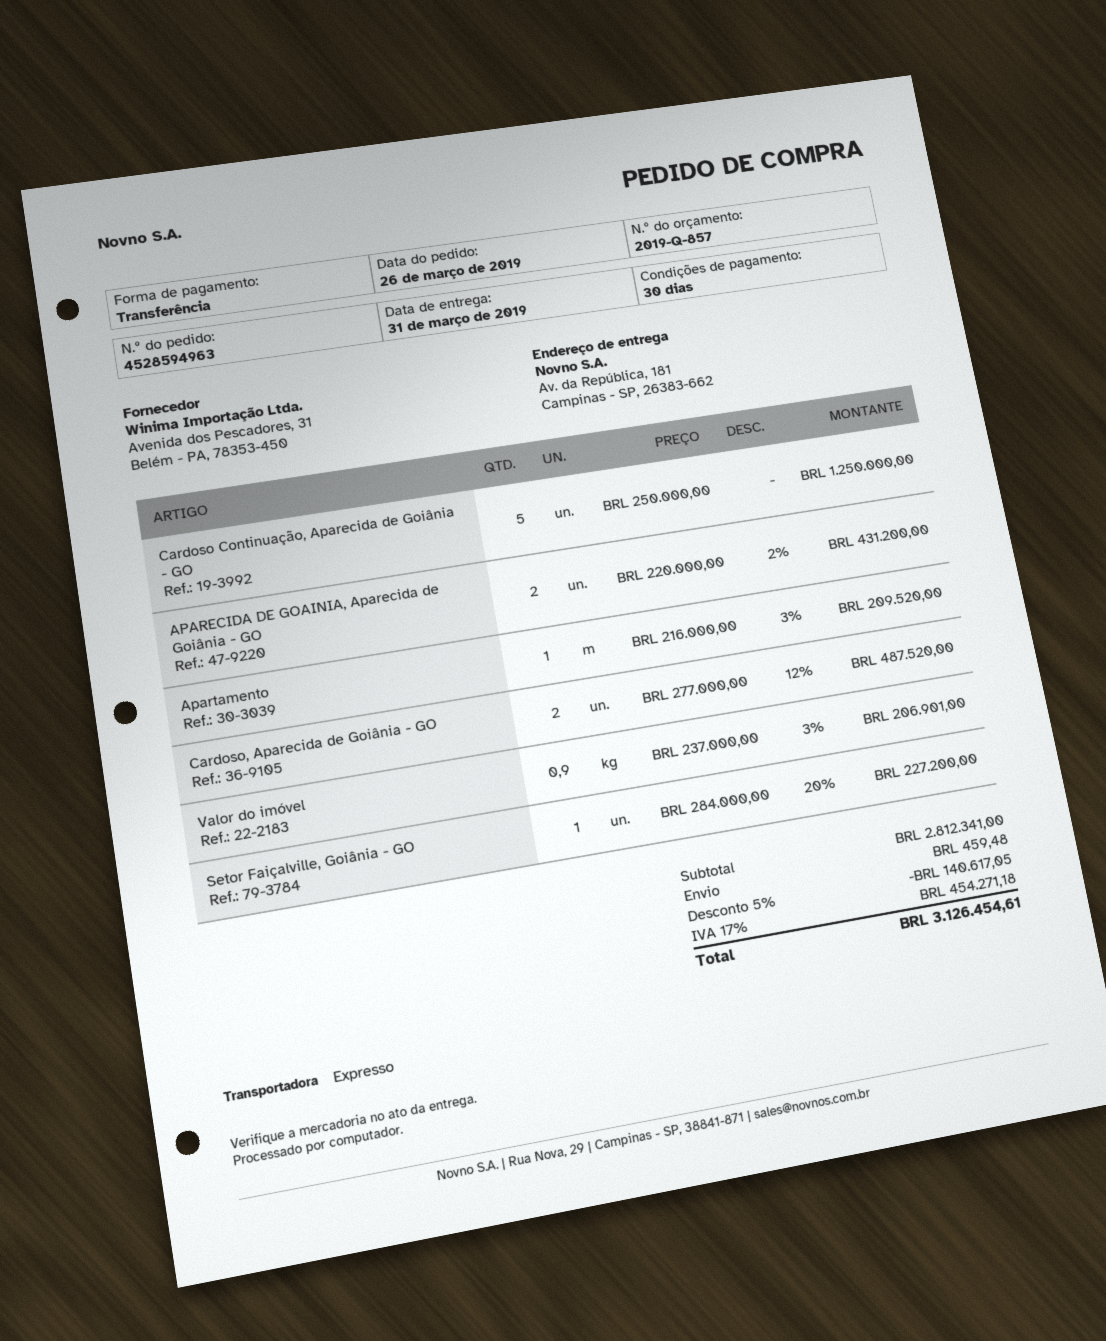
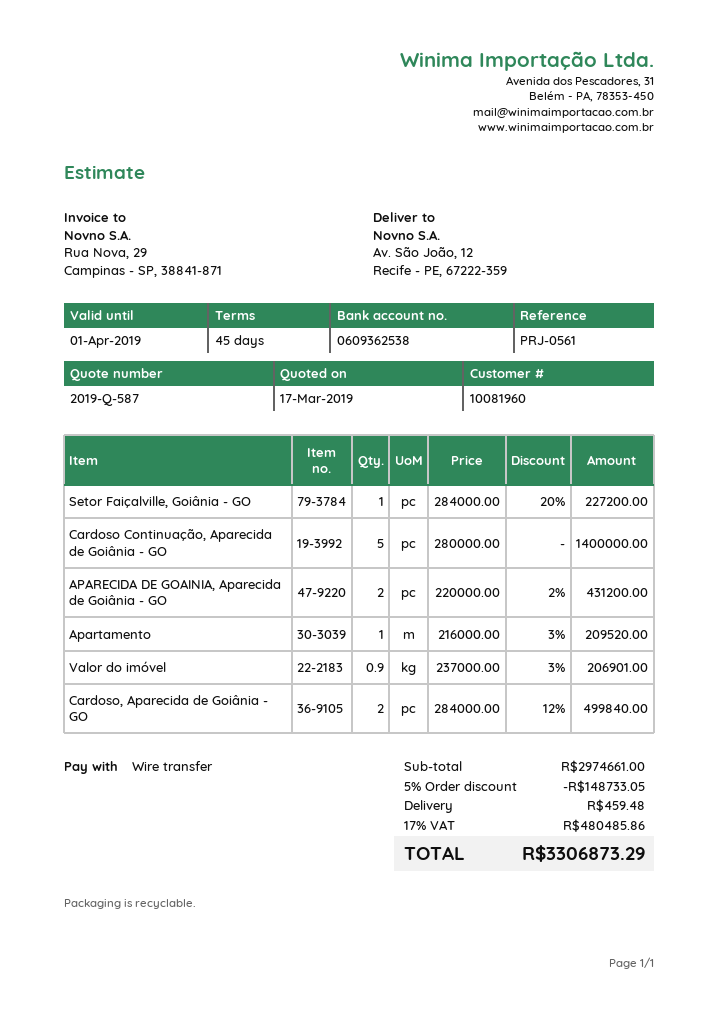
quote number: 2019-Q-857 -> 2019-Q-587
payment terms: 30 days -> 45 days
ship to: Av. da República, 181, Campinas - SP, 26383-662 -> Av. São João, 12, Recife - PE, 67222-359
Cardoso Continuação, Aparecida de Goiânia - GO: 5 x 250000.00 = 1250000.00 -> 5 x 280000.00 = 1400000.00
Cardoso, Aparecida de Goiânia - GO: 2 x 277000.00 - 12% = 487520.00 -> 2 x 284000.00 - 12% = 499840.00
subtotal: 2812341.00 -> 2974661.00
discount: 5% = 140617.05 -> 5% = 148733.05
tax: 17% = 454271.18 -> 17% = 480485.86
total: 3126454.61 -> 3306873.29

